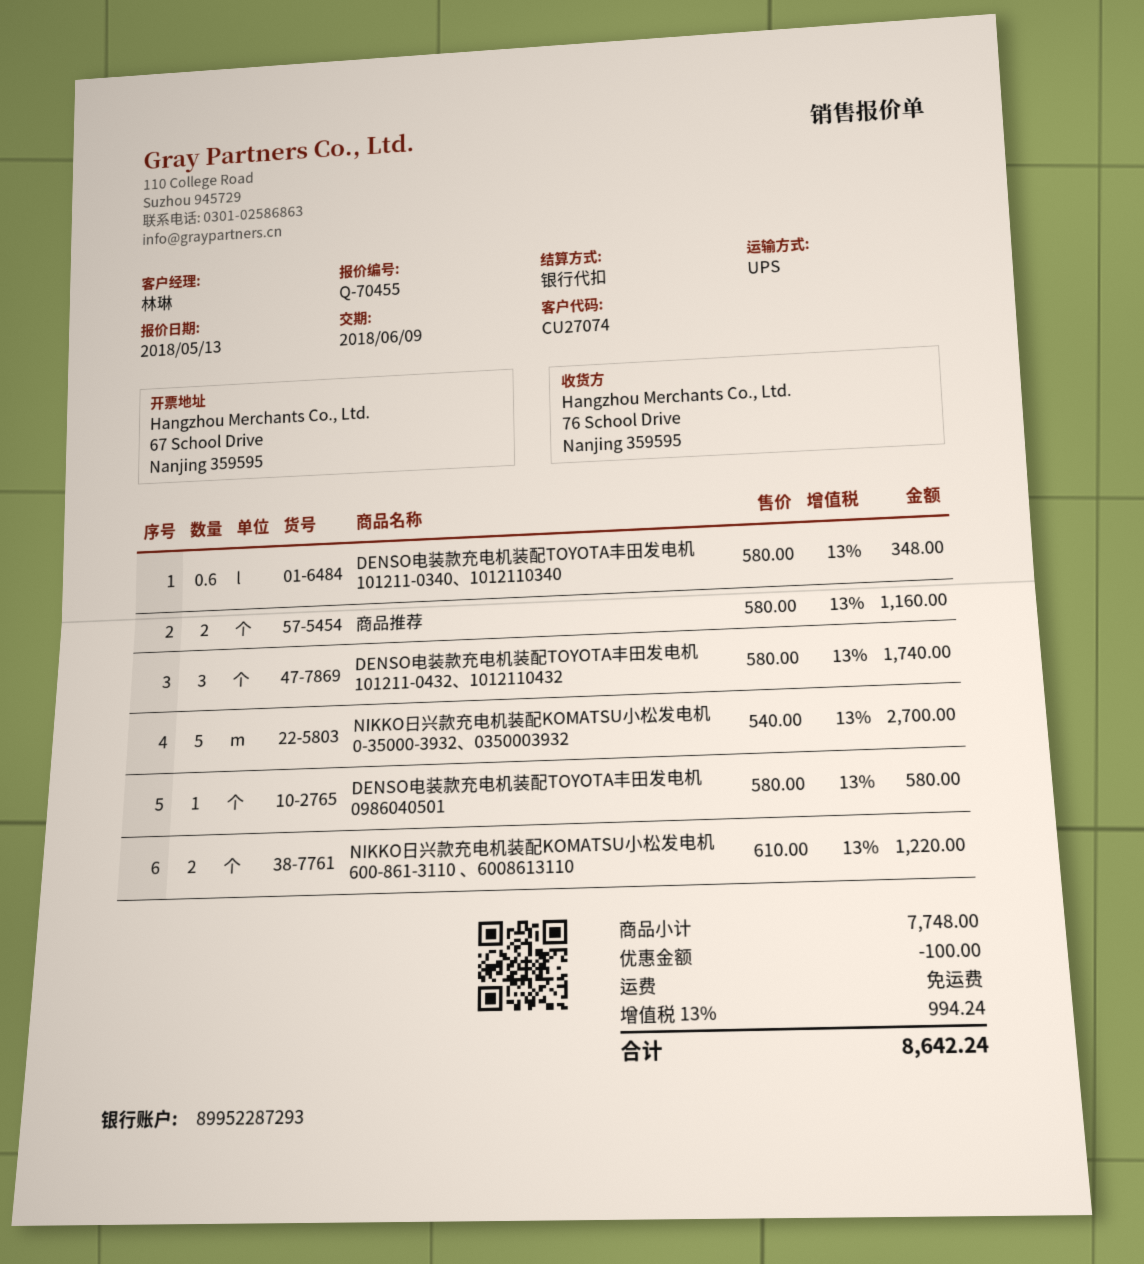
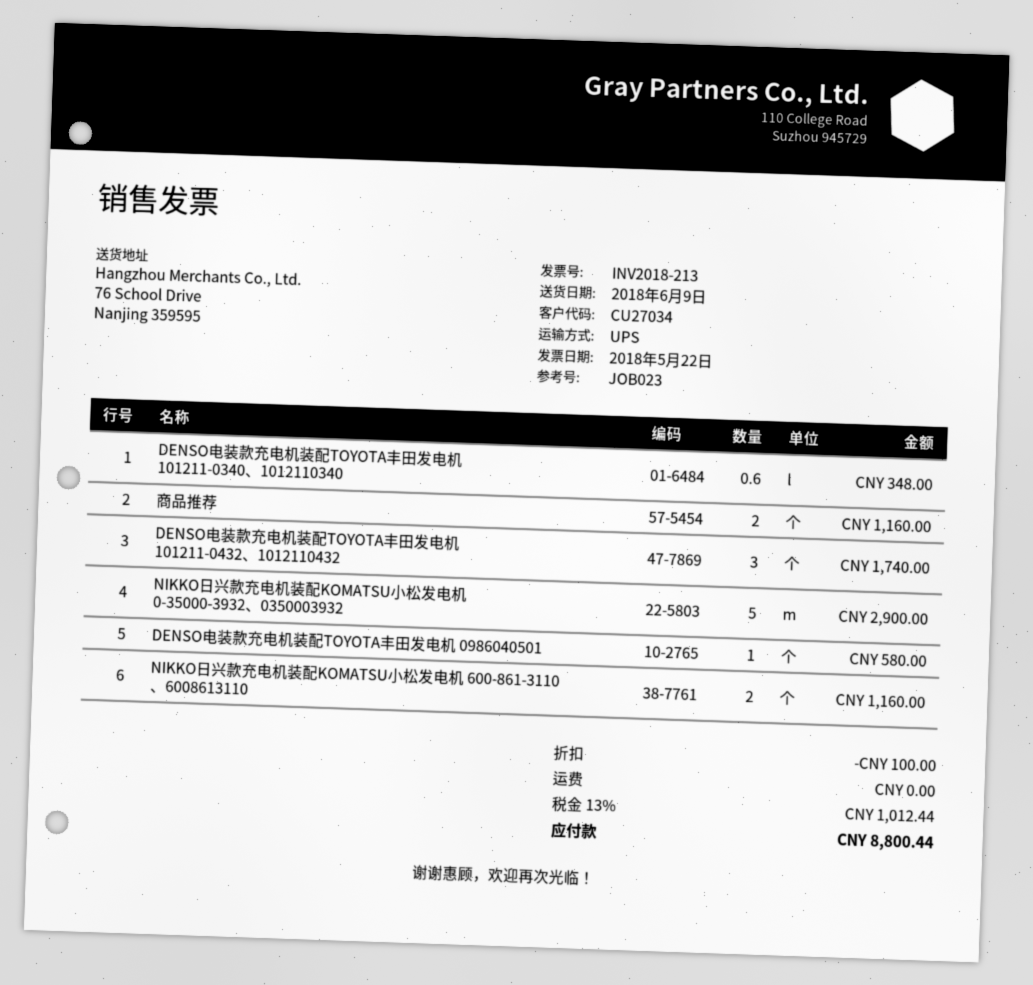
customer number: CU27074 -> CU27034
NIKKO日兴款充电机装配KOMATSU小松发电机 0-35000-3932、0350003932: 5 for 2700.00 -> 5 for 2900.00
NIKKO日兴款充电机装配KOMATSU小松发电机 600-861-3110 、6008613110: 2 for 1220.00 -> 2 for 1160.00
tax: 13% = 994.24 -> 13% = 1012.44
total: 8642.24 -> 8800.44

